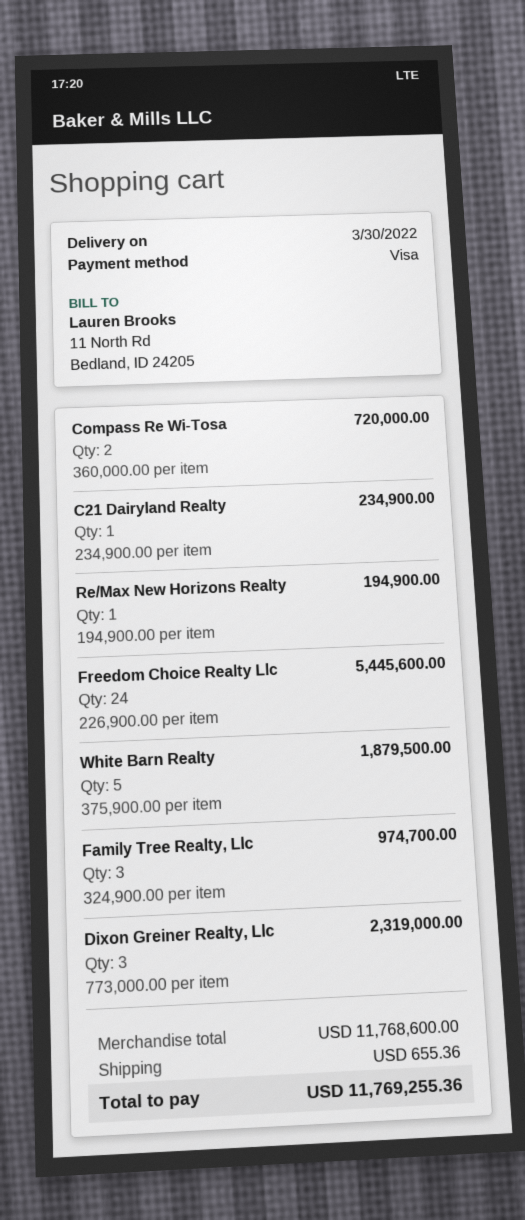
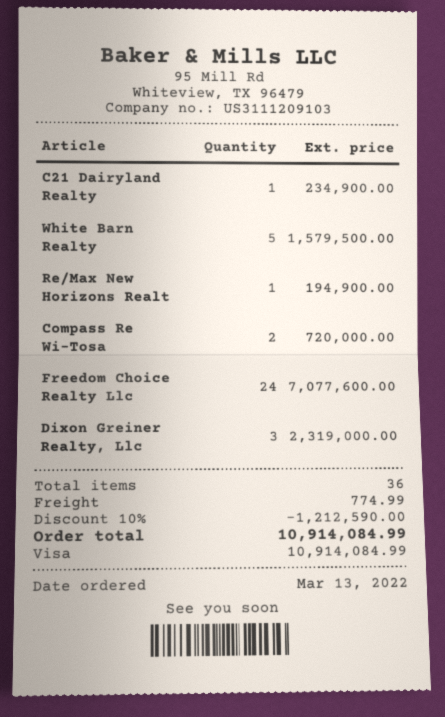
Freedom Choice Realty Llc: 24 for 5445600.00 -> 24 for 7077600.00
White Barn Realty: 5 for 1879500.00 -> 5 for 1579500.00
Family Tree Realty, Llc: 3 for 974700.00 -> none
discount: none -> 10% = 1212590.00
shipping: 655.36 -> 774.99
total: 11769255.36 -> 10914084.99

